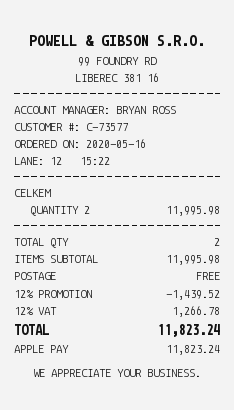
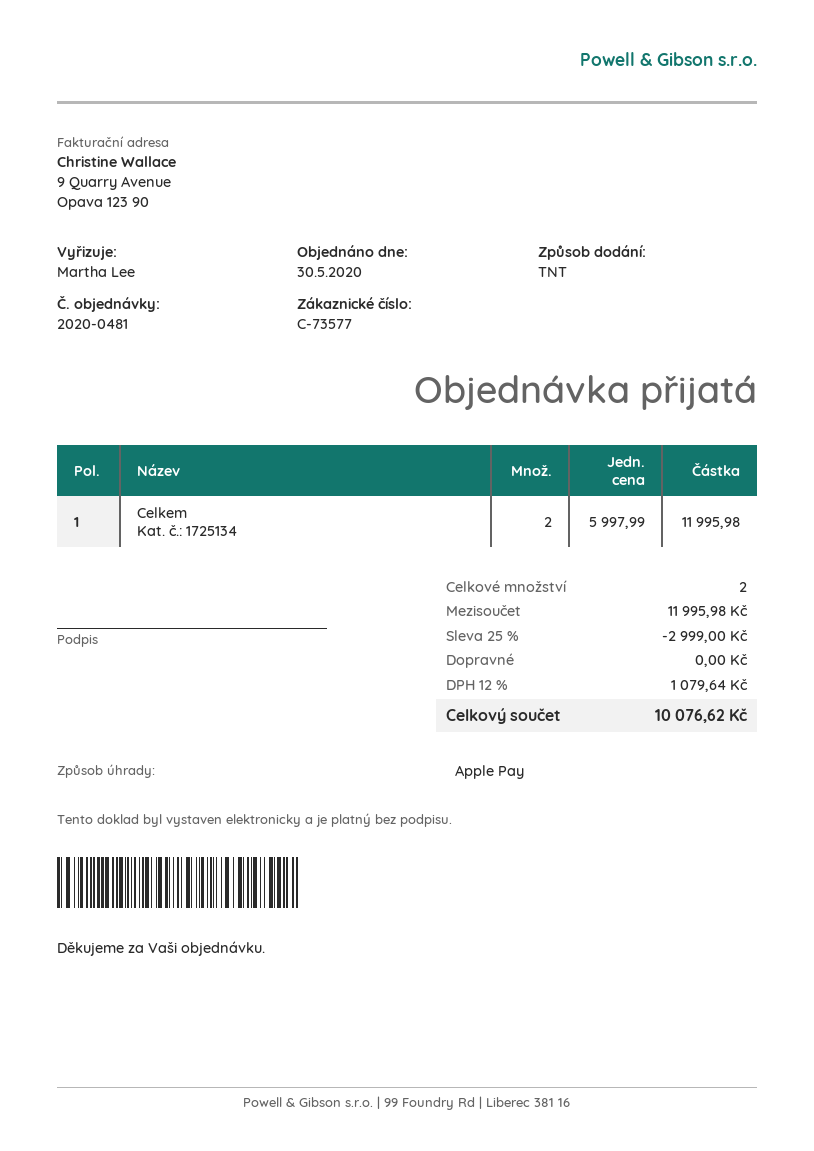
order date: 2020-05-16 -> 2020-05-30
sales rep: BRYAN ROSS -> Martha Lee
discount: 12% = 1439.52 -> 25% = 2999.00
tax: 12% = 1266.78 -> 12% = 1079.64
total: 11823.24 -> 10076.62

